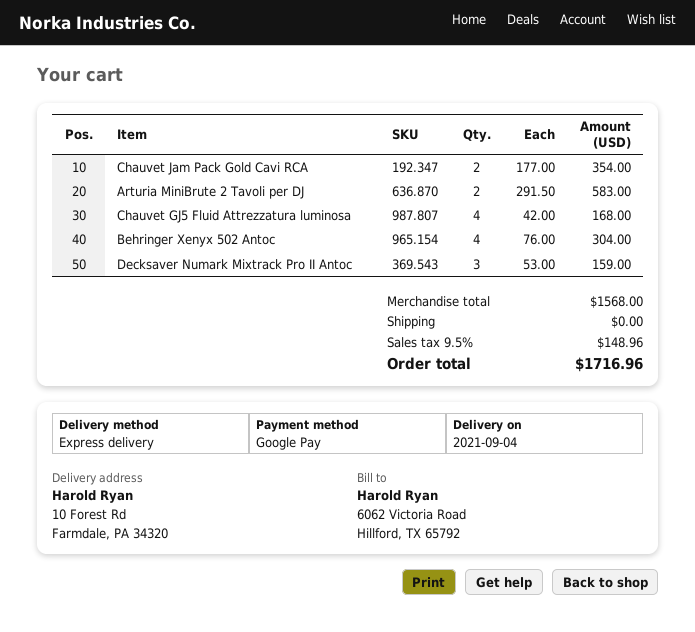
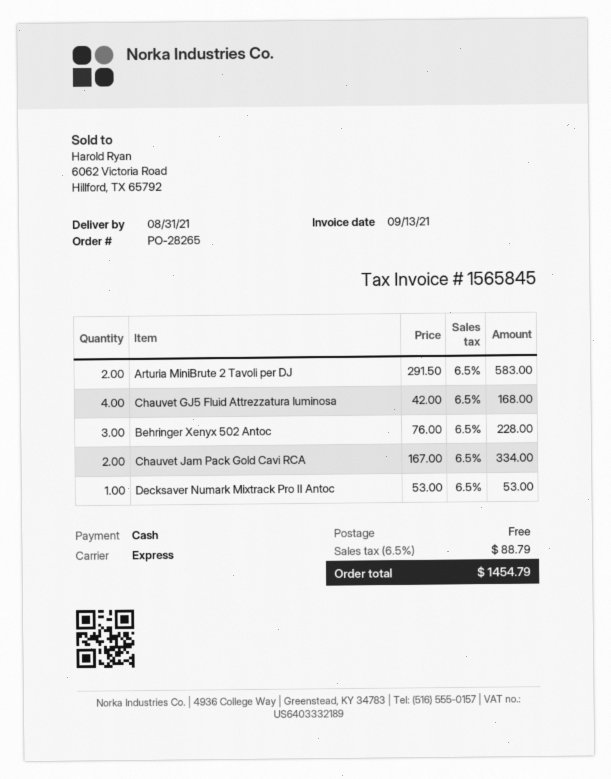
delivery date: 2021-09-04 -> 2021-08-31
payment method: Google Pay -> cash
Chauvet Jam Pack Gold Cavi RCA: 2 x 177.00 = 354.00 -> 2 x 167.00 = 334.00
Behringer Xenyx 502 Antoc: 4 x 76.00 = 304.00 -> 3 x 76.00 = 228.00
Decksaver Numark Mixtrack Pro II Antoc: 3 x 53.00 = 159.00 -> 1 x 53.00 = 53.00
tax: 9.5% = 148.96 -> 6.5% = 88.79
total: 1716.96 -> 1454.79

